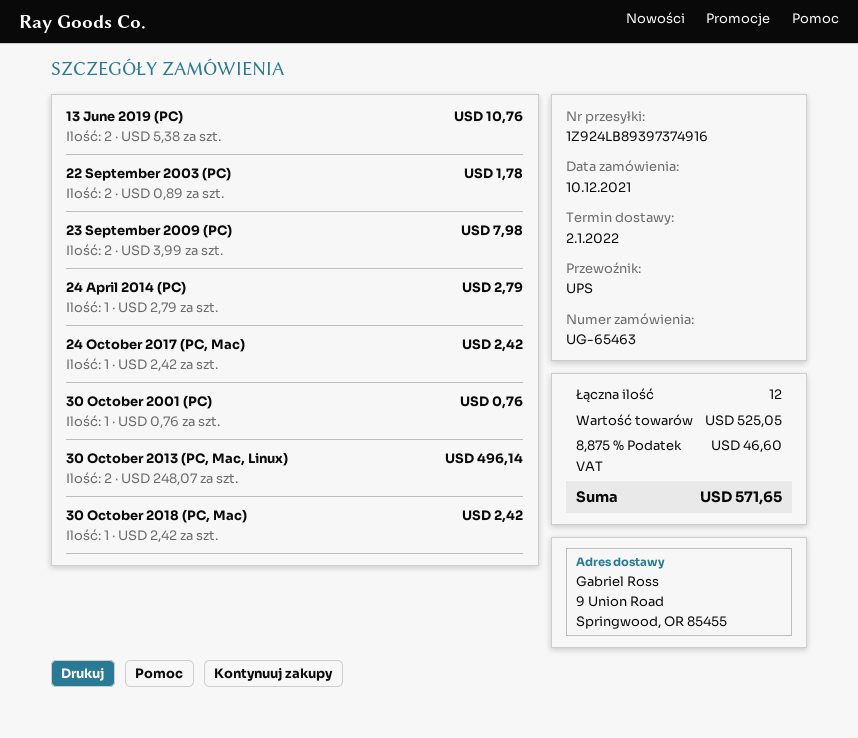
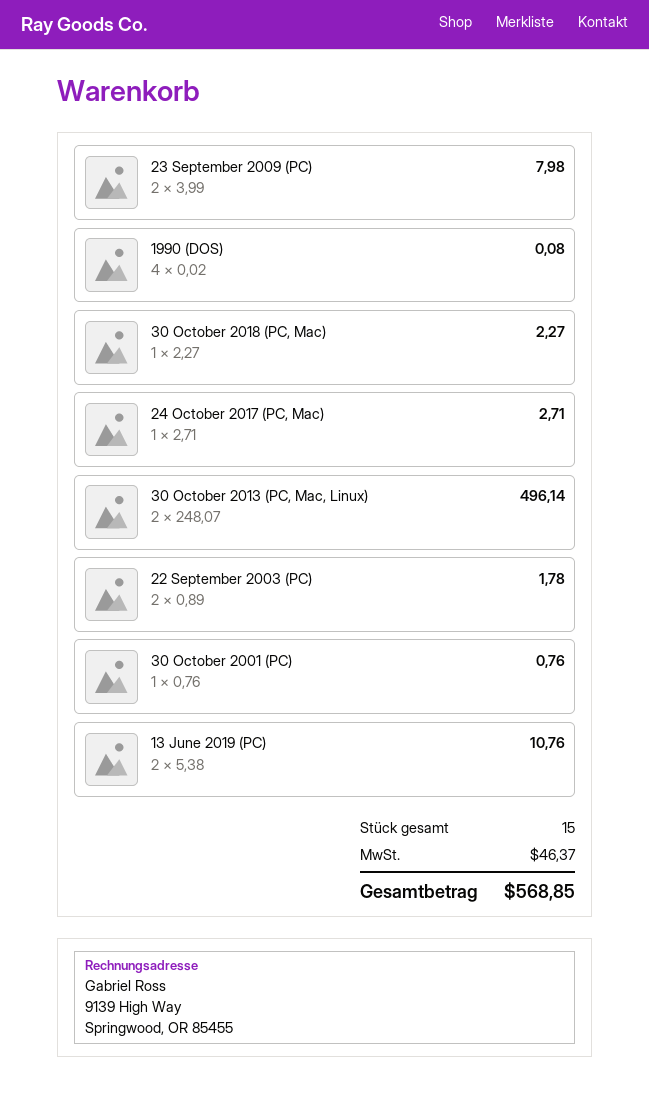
24 April 2014 (PC): 1 x 2.79 = 2.79 -> none
24 October 2017 (PC, Mac): 1 x 2.42 = 2.42 -> 1 x 2.71 = 2.71
30 October 2018 (PC, Mac): 1 x 2.42 = 2.42 -> 1 x 2.27 = 2.27
1990 (DOS): none -> 4 x 0.02 = 0.08
total quantity: 12 -> 15
tax: 46.60 -> 46.37
total: 571.65 -> 568.85

